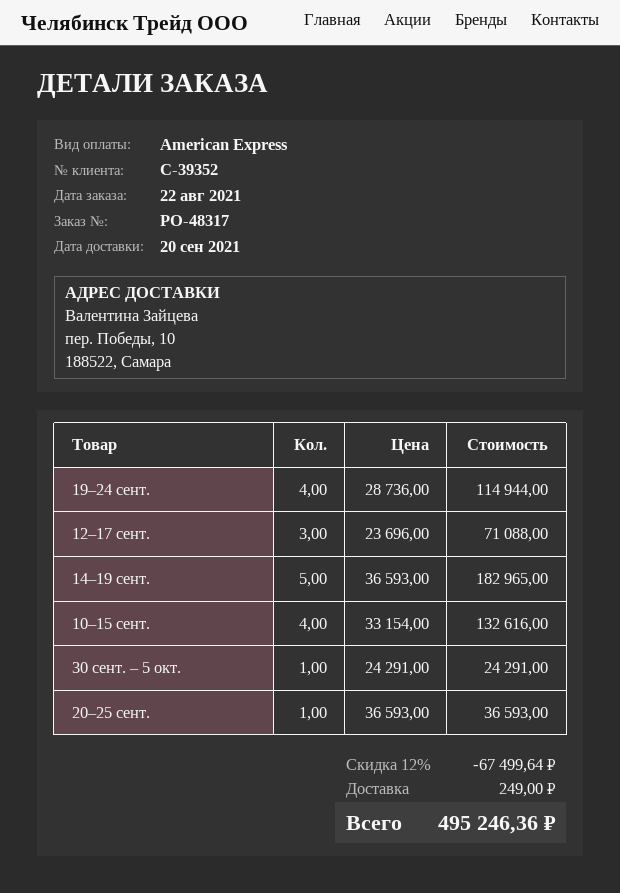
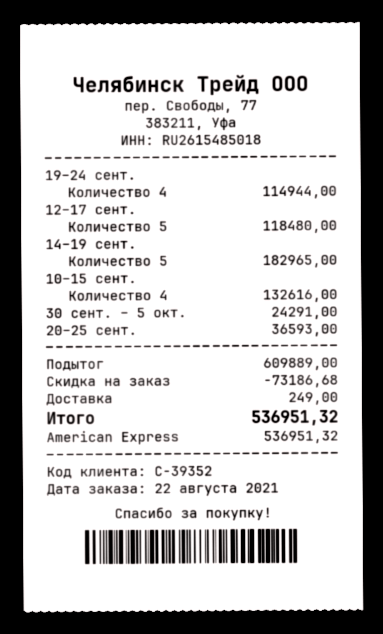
12–17 сент.: 3 for 71088.00 -> 5 for 118480.00
discount: 67499.64 -> 73186.68
total: 495246.36 -> 536951.32

